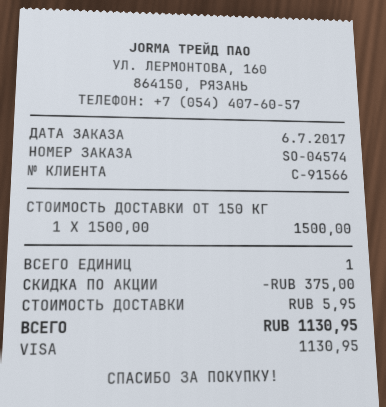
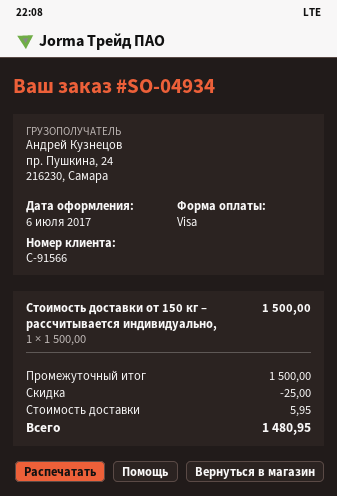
order number: SO-04574 -> SO-04934
discount: 375.00 -> 25.00
total: 1130.95 -> 1480.95

